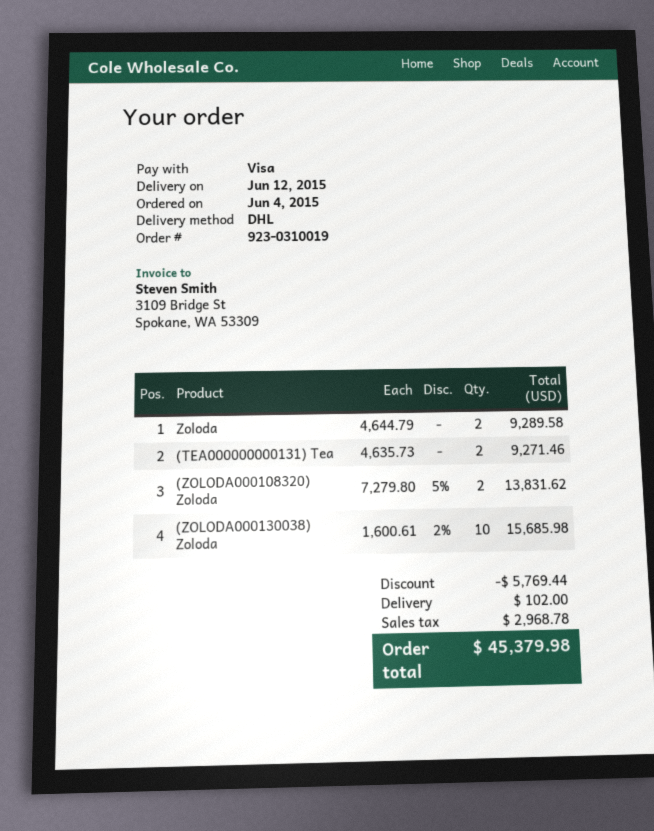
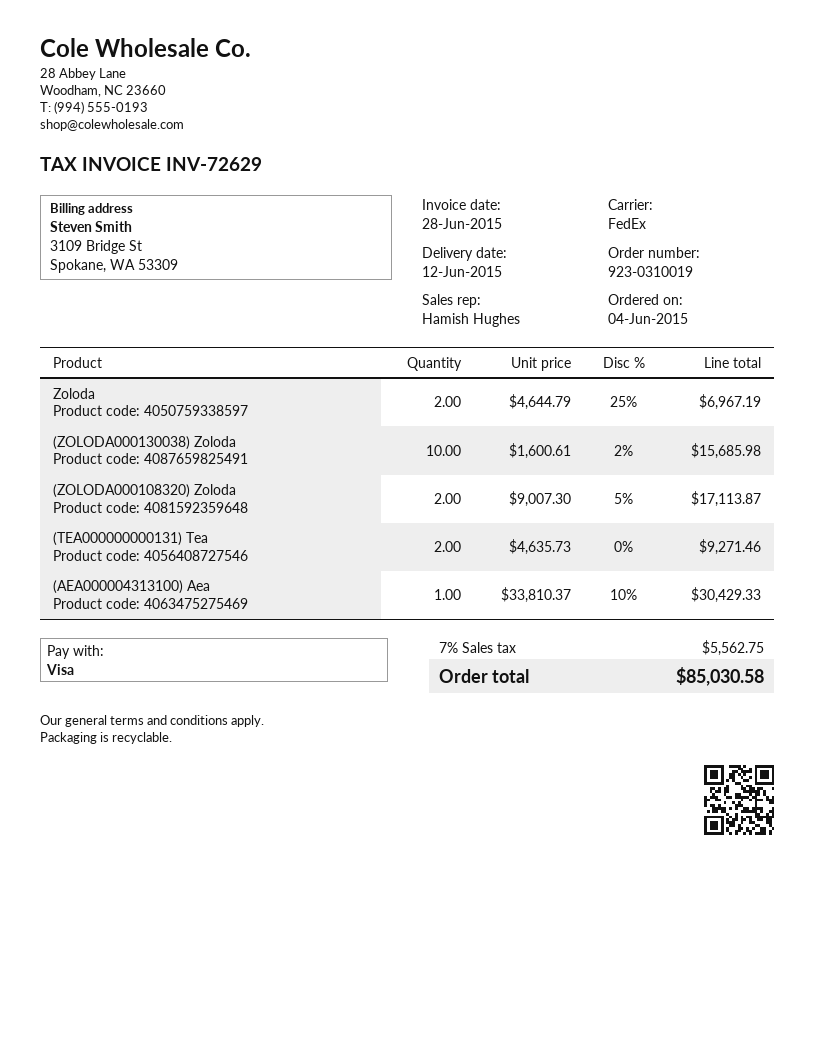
shipping method: DHL -> FedEx
Zoloda: 2 x 4644.79 = 9289.58 -> 2 x 4644.79 - 25% = 6967.19
(ZOLODA000108320) Zoloda: 2 x 7279.80 - 5% = 13831.62 -> 2 x 9007.30 - 5% = 17113.87
(AEA000004313100) Aea: none -> 1 x 33810.37 - 10% = 30429.33
discount: 5769.44 -> none
shipping: 102.00 -> none
tax: 2968.78 -> 5562.75
total: 45379.98 -> 85030.58

